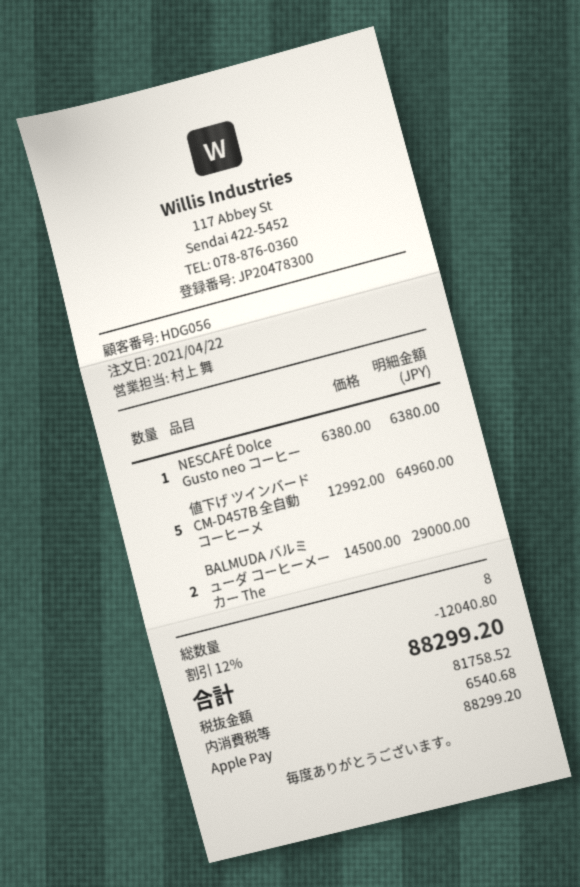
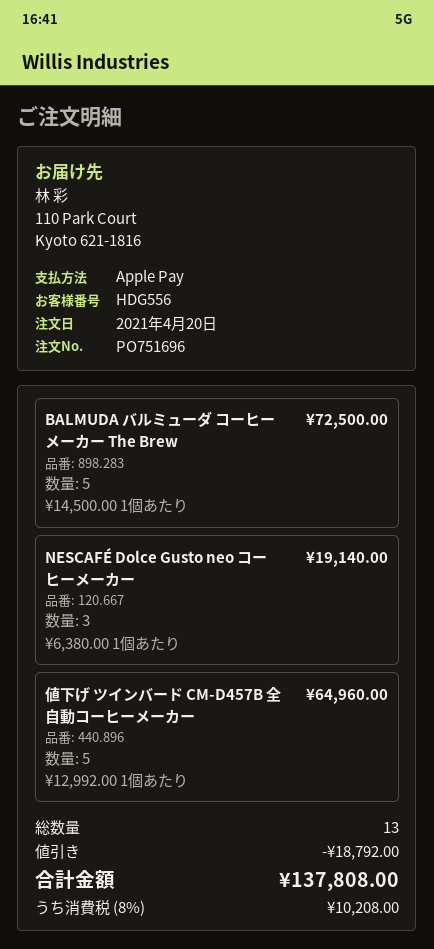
order date: 2021-04-22 -> 2021-04-20
customer number: HDG056 -> HDG556
NESCAFÉ Dolce Gusto neo コーヒー: 1 x 6380.00 = 6380.00 -> 3 x 6380.00 = 19140.00
BALMUDA バルミューダ コーヒーメーカー The: 2 x 14500.00 = 29000.00 -> 5 x 14500.00 = 72500.00
total quantity: 8 -> 13
discount: 12040.80 -> 18792.00
tax: 6540.68 -> 10208.00
total: 88299.20 -> 137808.00

